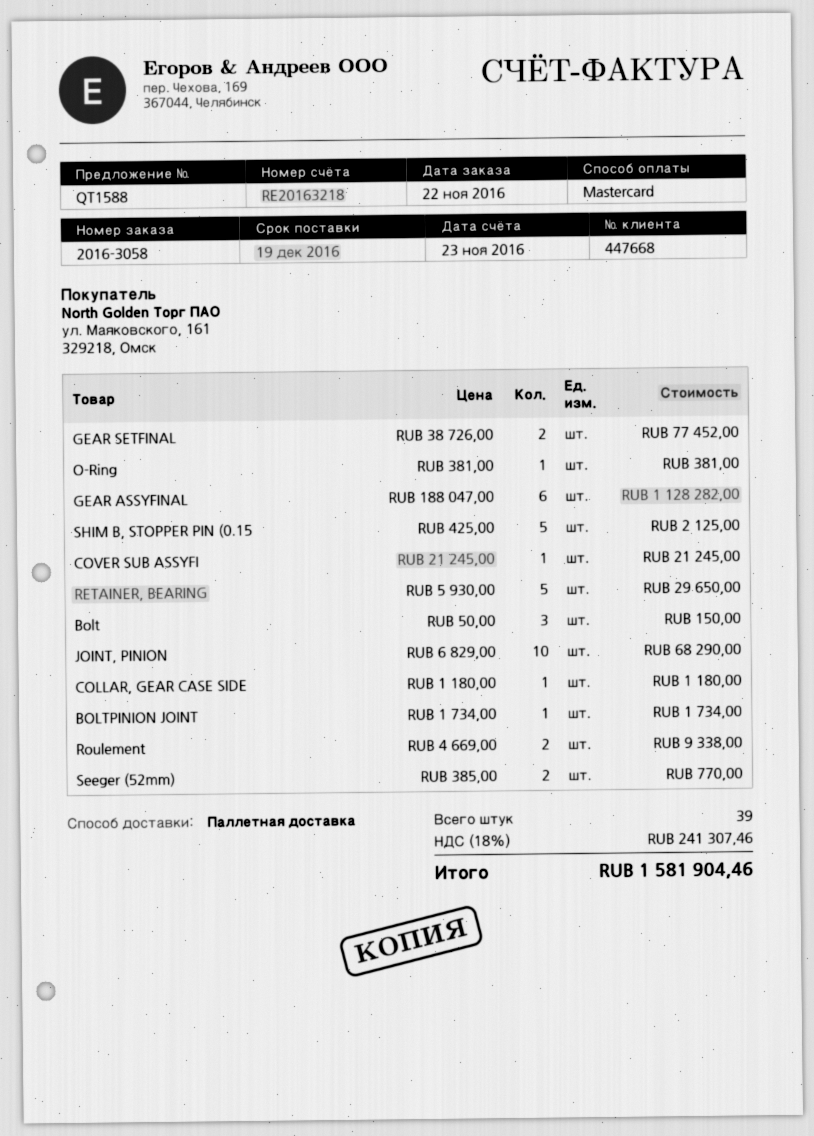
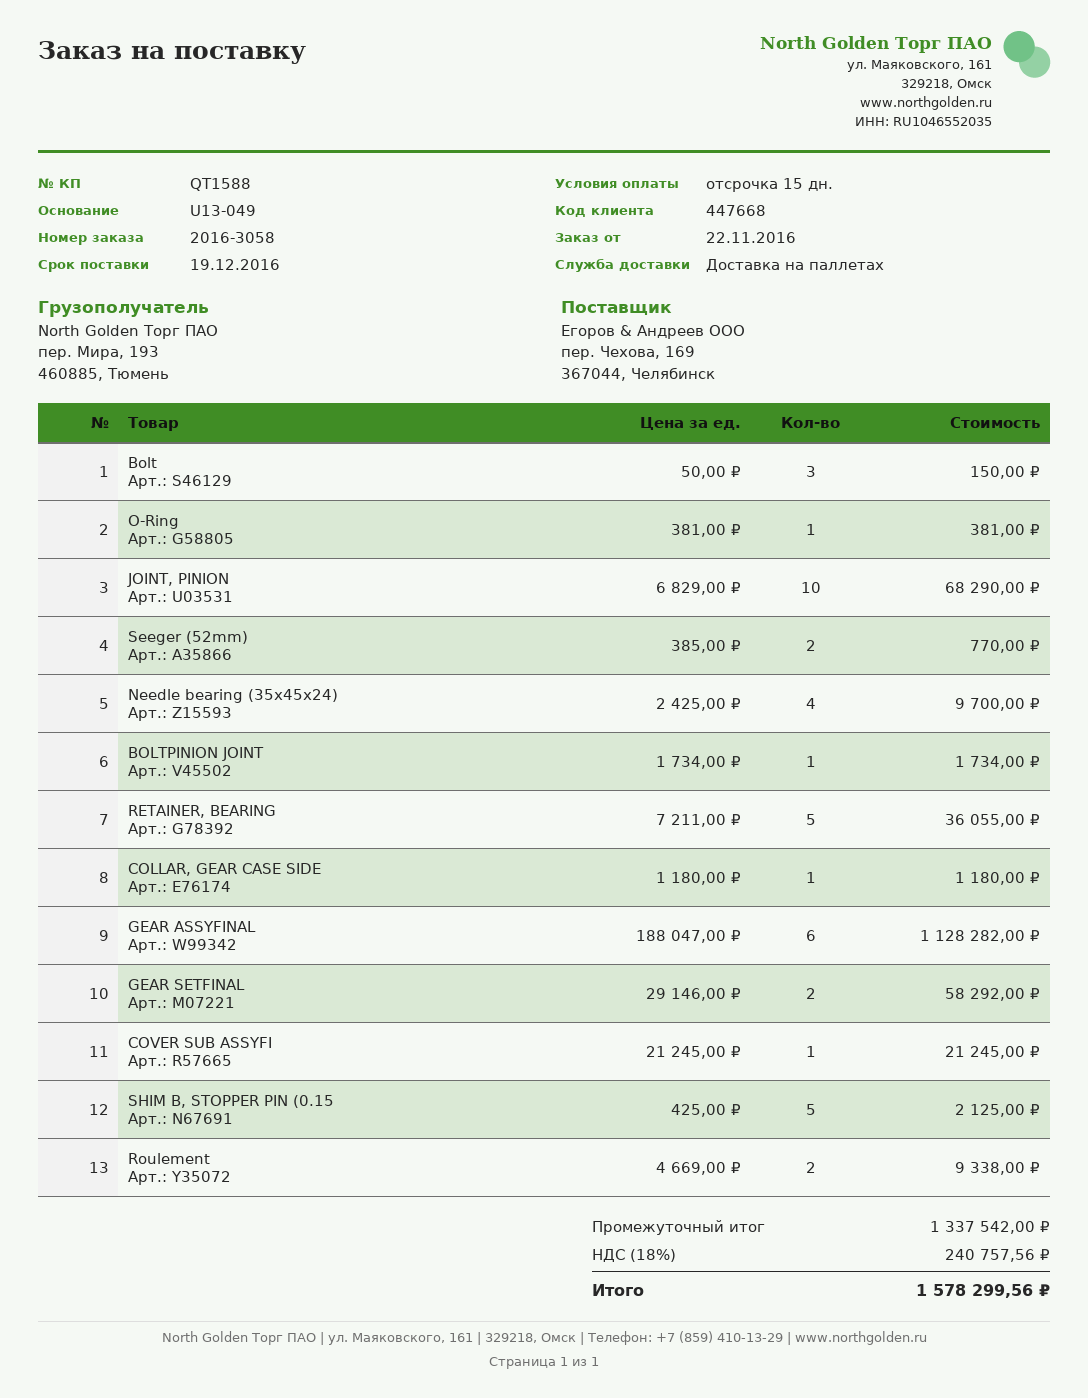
GEAR SETFINAL: 2 x 38726.00 = 77452.00 -> 2 x 29146.00 = 58292.00
RETAINER, BEARING: 5 x 5930.00 = 29650.00 -> 5 x 7211.00 = 36055.00
Needle bearing (35x45x24): none -> 4 x 2425.00 = 9700.00
tax: 18% = 241307.46 -> 18% = 240757.56
total: 1581904.46 -> 1578299.56

